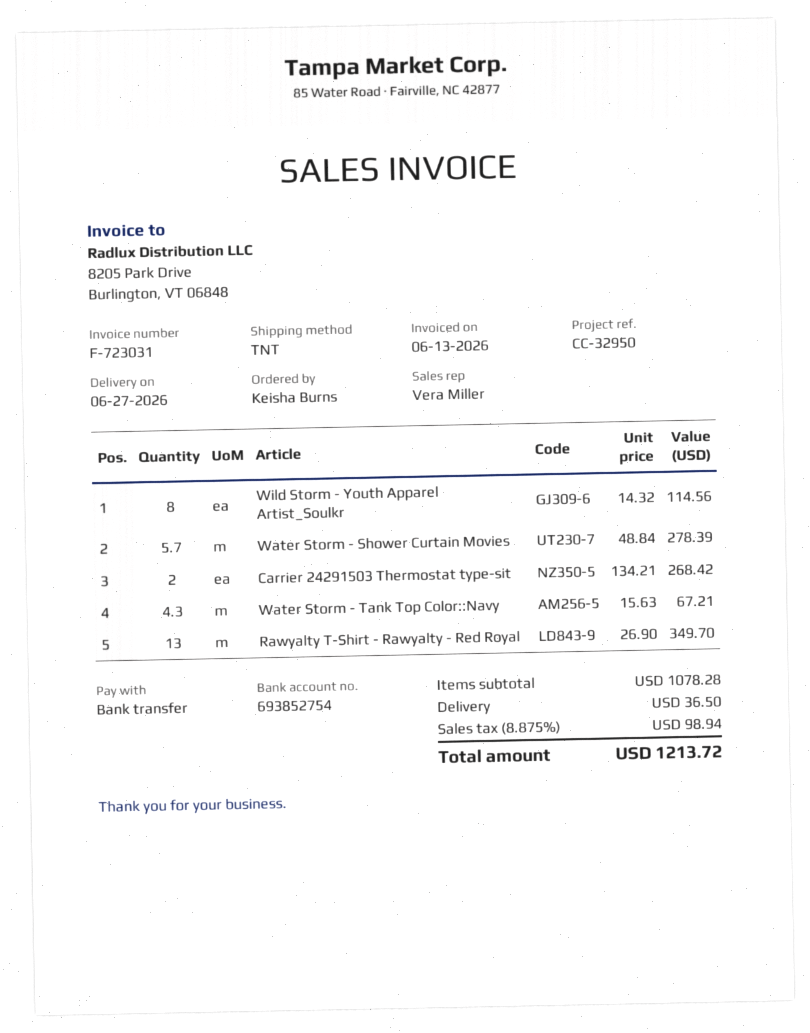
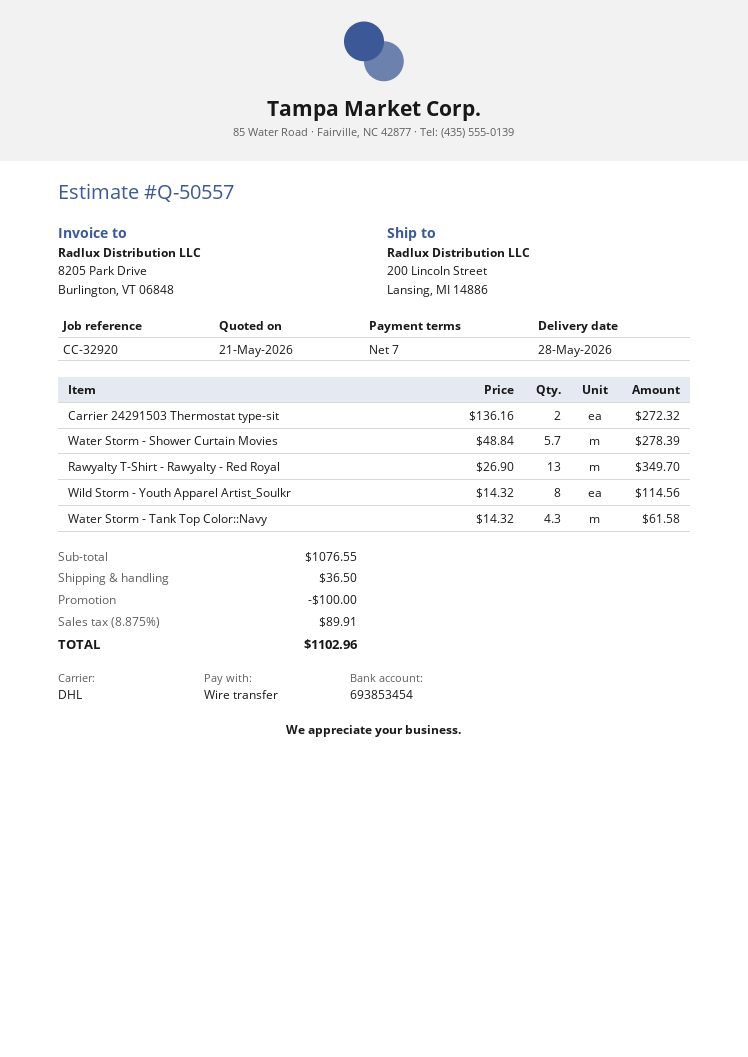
delivery date: 2026-06-27 -> 2026-05-28
reference: CC-32950 -> CC-32920
bank account: 693852754 -> 693853454
shipping method: TNT -> DHL
Carrier 24291503 Thermostat type-sit: 2 x 134.21 = 268.42 -> 2 x 136.16 = 272.32
Water Storm - Tank Top Color::Navy: 4.3 x 15.63 = 67.21 -> 4.3 x 14.32 = 61.58
subtotal: 1078.28 -> 1076.55
discount: none -> 100.00
tax: 8.875% = 98.94 -> 8.875% = 89.91
total: 1213.72 -> 1102.96

